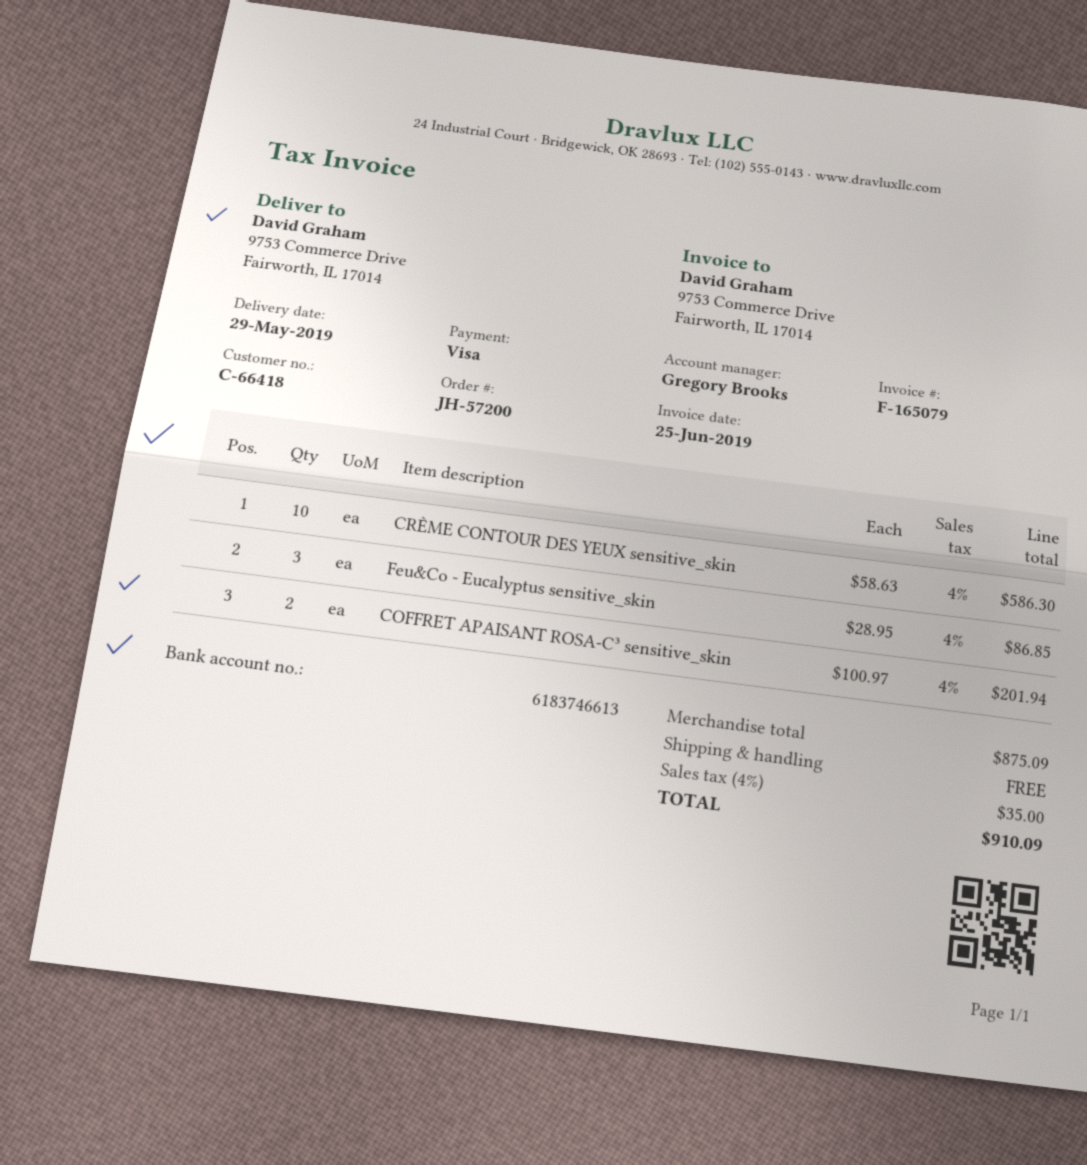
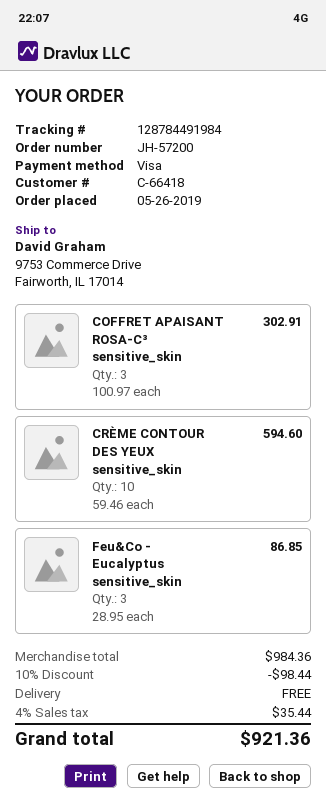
CRÈME CONTOUR DES YEUX sensitive_skin: 10 x 58.63 = 586.30 -> 10 x 59.46 = 594.60
COFFRET APAISANT ROSA-C³ sensitive_skin: 2 x 100.97 = 201.94 -> 3 x 100.97 = 302.91
subtotal: 875.09 -> 984.36
discount: none -> 10% = 98.44
tax: 4% = 35.00 -> 4% = 35.44
total: 910.09 -> 921.36

